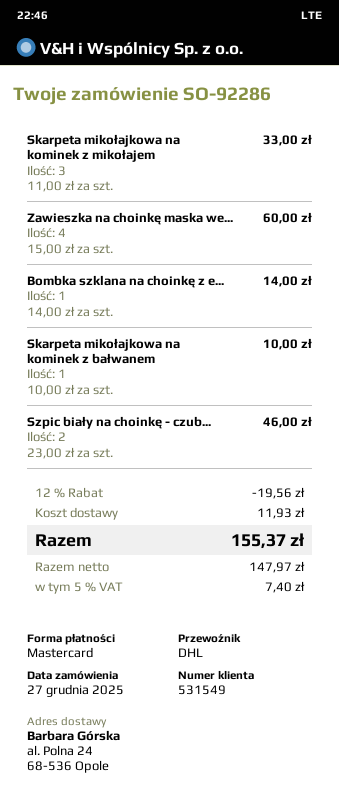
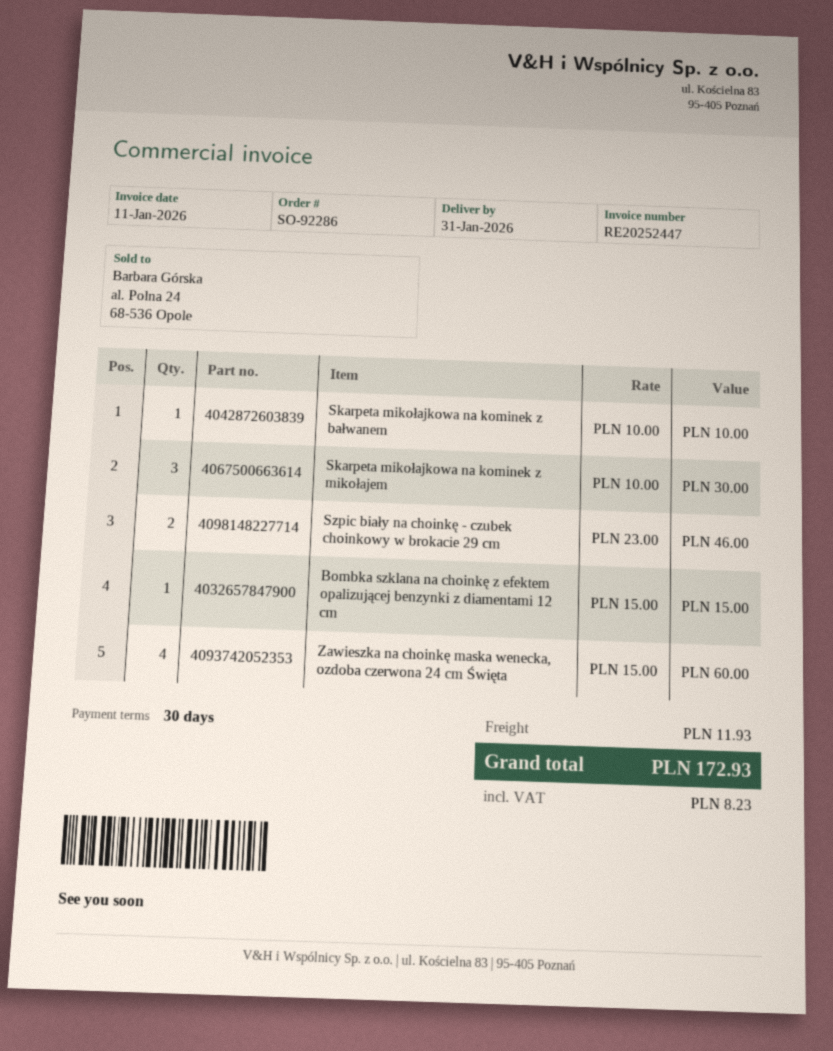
Skarpeta mikołajkowa na kominek z mikołajem: 3 x 11.00 = 33.00 -> 3 x 10.00 = 30.00
Bombka szklana na choinkę z e...: 1 x 14.00 = 14.00 -> 1 x 15.00 = 15.00
discount: 12% = 19.56 -> none
tax: 7.40 -> 8.23
total: 155.37 -> 172.93

